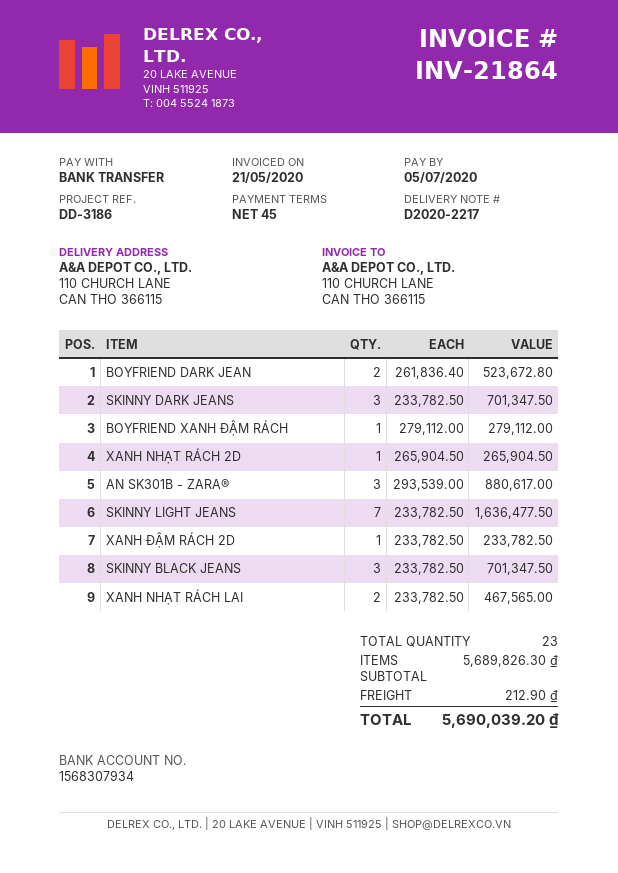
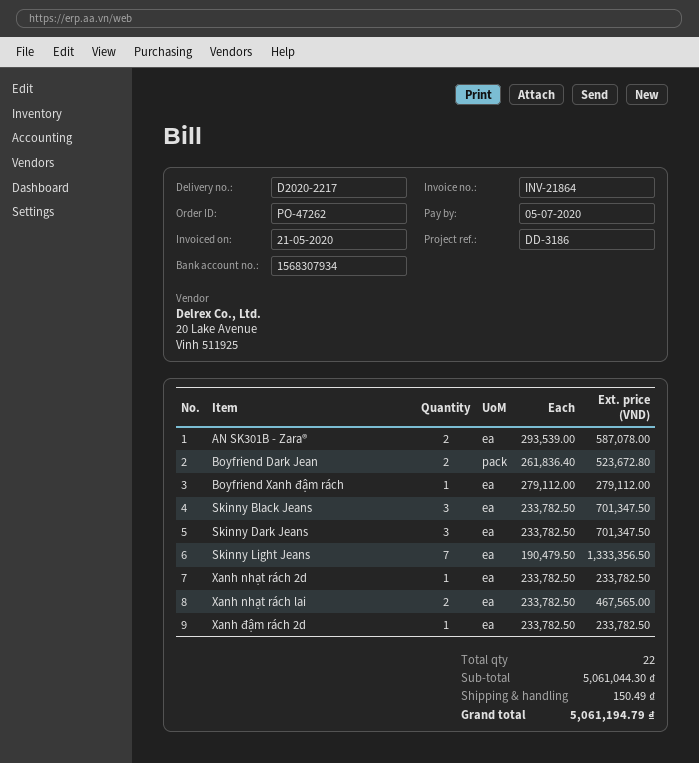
XANH NHẠT RÁCH 2D: 1 x 265904.50 = 265904.50 -> 1 x 233782.50 = 233782.50
AN SK301B - ZARA®: 3 x 293539.00 = 880617.00 -> 2 x 293539.00 = 587078.00
SKINNY LIGHT JEANS: 7 x 233782.50 = 1636477.50 -> 7 x 190479.50 = 1333356.50
total quantity: 23 -> 22
subtotal: 5689826.30 -> 5061044.30
shipping: 212.90 -> 150.49
total: 5690039.20 -> 5061194.79

